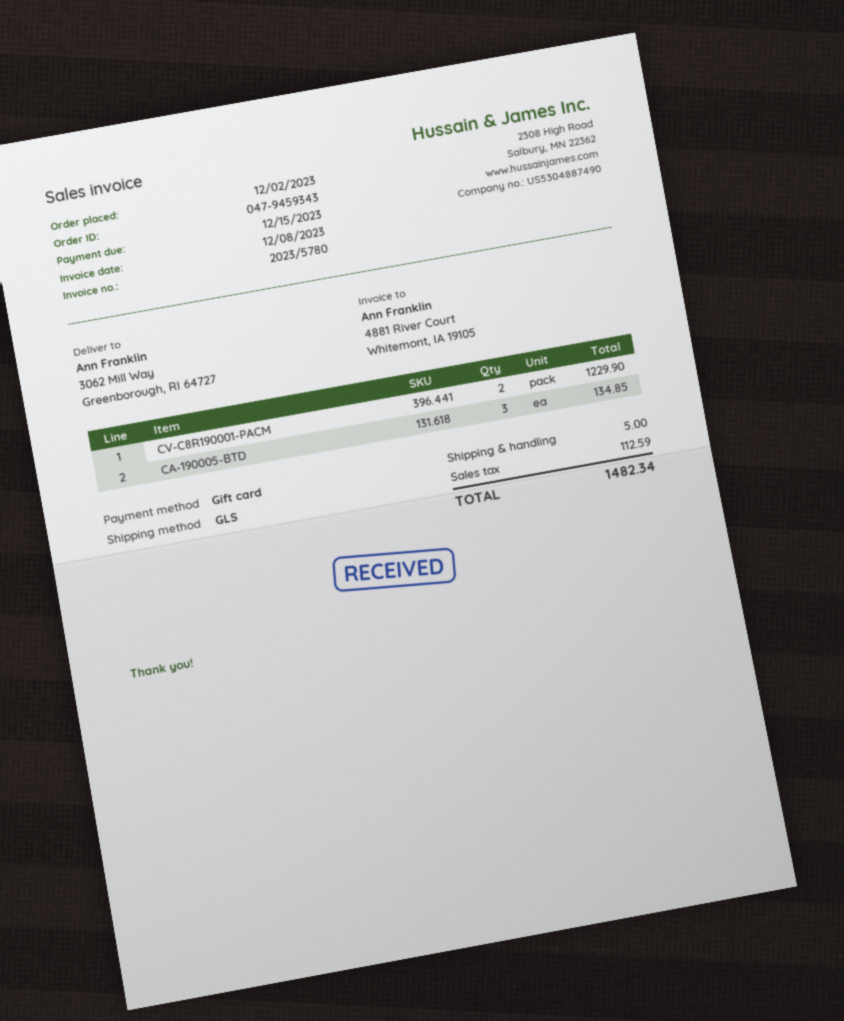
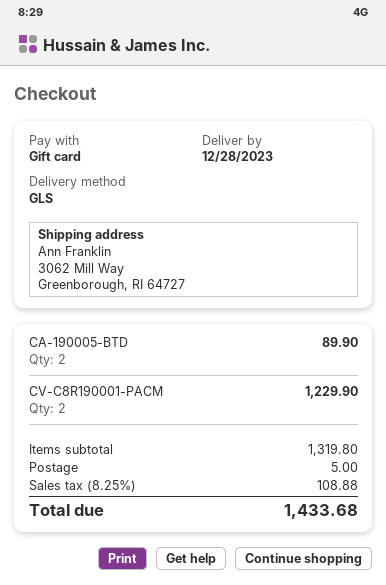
CA-190005-BTD: 3 for 134.85 -> 2 for 89.90
tax: 112.59 -> 108.88
total: 1482.34 -> 1433.68

